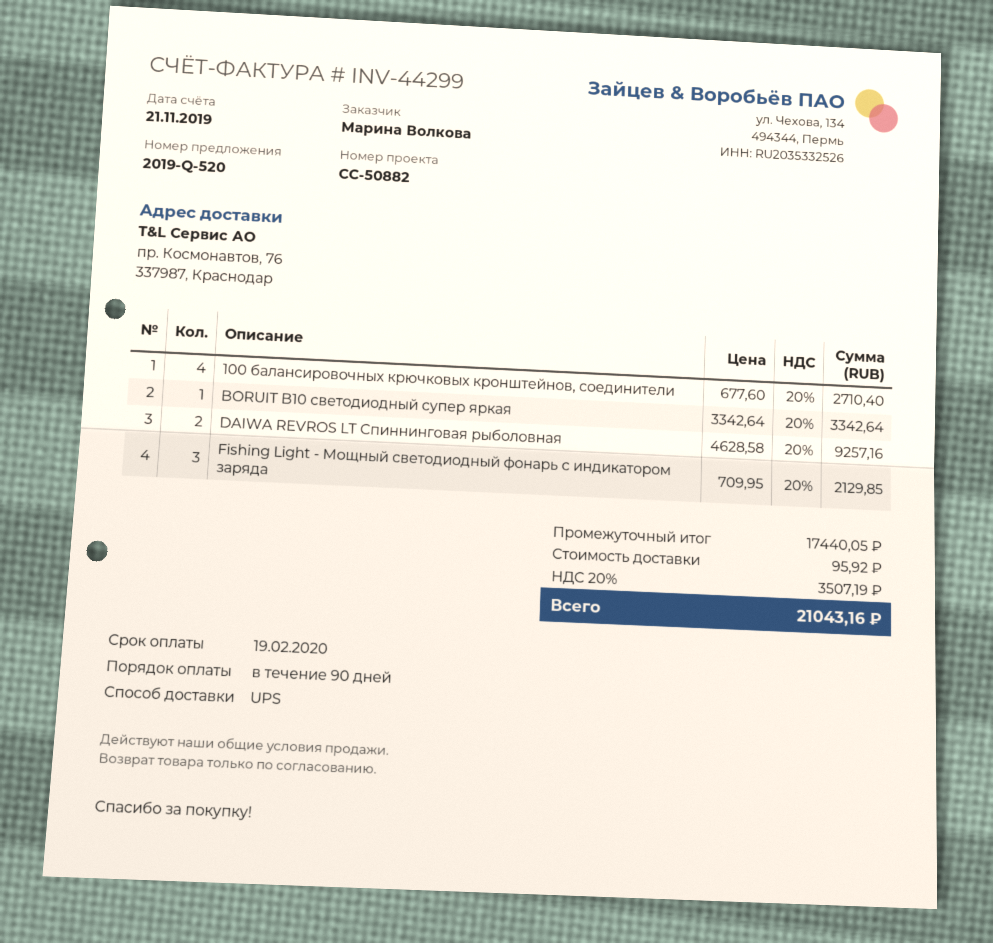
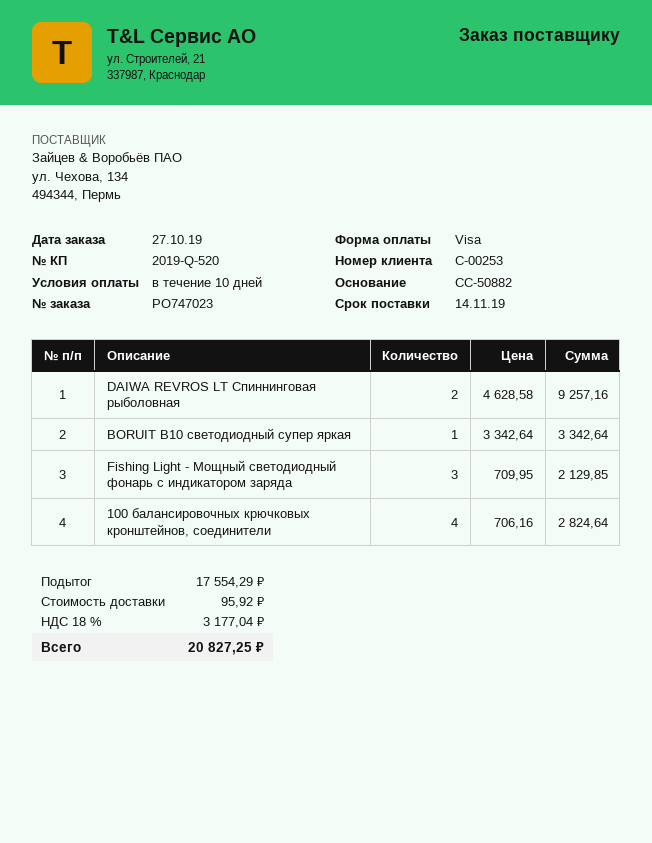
payment terms: 90 days -> 10 days
100 балансировочных крючковых кронштейнов, соединители: 4 x 677.60 = 2710.40 -> 4 x 706.16 = 2824.64
subtotal: 17440.05 -> 17554.29
tax: 20% = 3507.19 -> 18% = 3177.04
total: 21043.16 -> 20827.25

